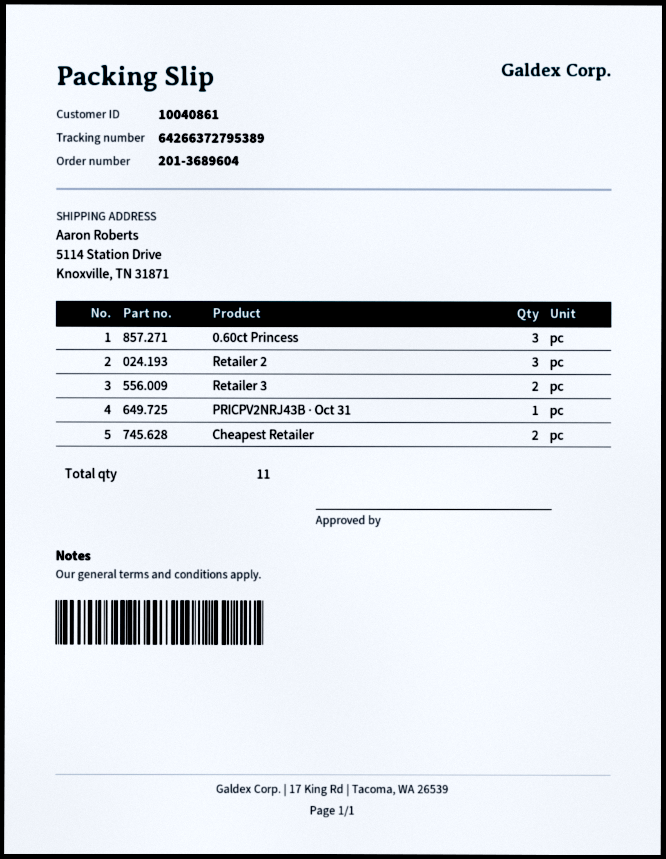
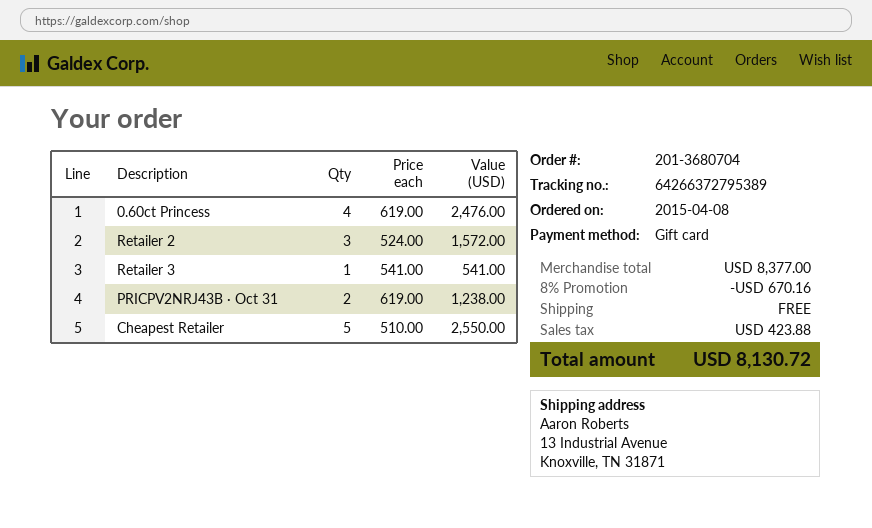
order number: 201-3689604 -> 201-3680704
ship to: 5114 Station Drive, Knoxville, TN 31871 -> 13 Industrial Avenue, Knoxville, TN 31871
0.60ct Princess: 3 -> 4
Retailer 3: 2 -> 1
PRICPV2NRJ43B · Oct 31: 1 -> 2
Cheapest Retailer: 2 -> 5

